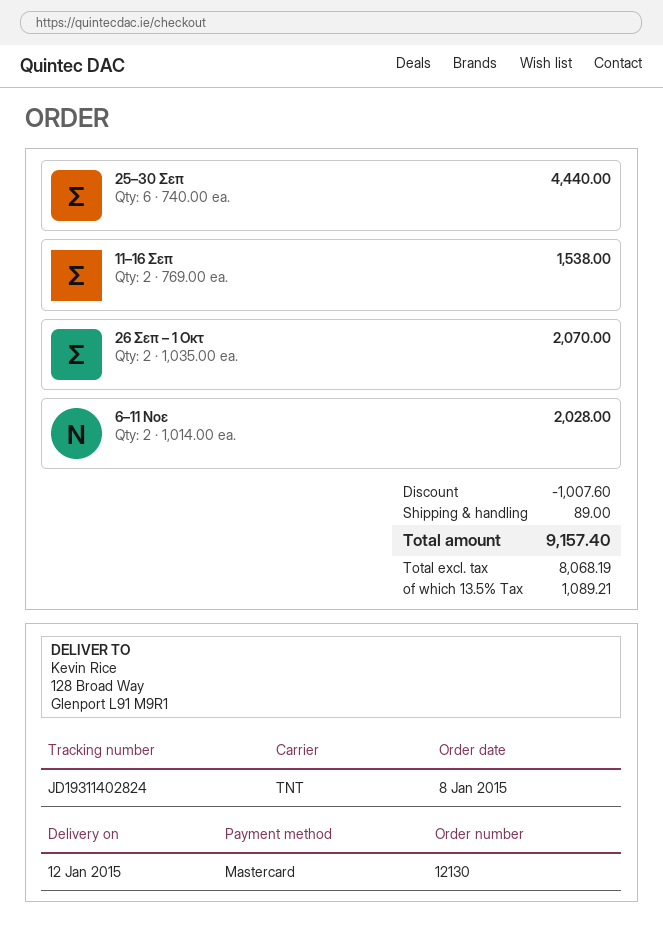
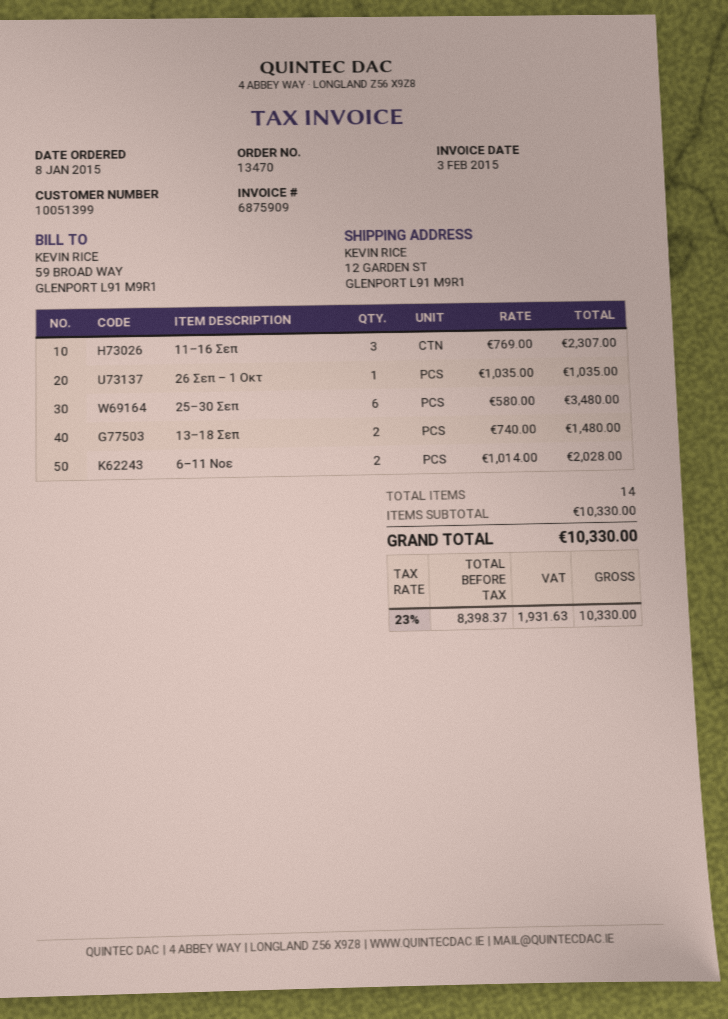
order number: 12130 -> 13470
ship to: 128 Broad Way, Glenport L91 M9R1 -> 12 GARDEN ST, GLENPORT L91 M9R1
25–30 Σεπ: 6 x 740.00 = 4440.00 -> 6 x 580.00 = 3480.00
11–16 Σεπ: 2 x 769.00 = 1538.00 -> 3 x 769.00 = 2307.00
26 Σεπ – 1 Οκτ: 2 x 1035.00 = 2070.00 -> 1 x 1035.00 = 1035.00
13–18 Σεπ: none -> 2 x 740.00 = 1480.00
discount: 1007.60 -> none
shipping: 89.00 -> none
net: 8068.19 -> 8398.37
tax: 13.5% = 1089.21 -> 23% = 1931.63
total: 9157.40 -> 10330.00

